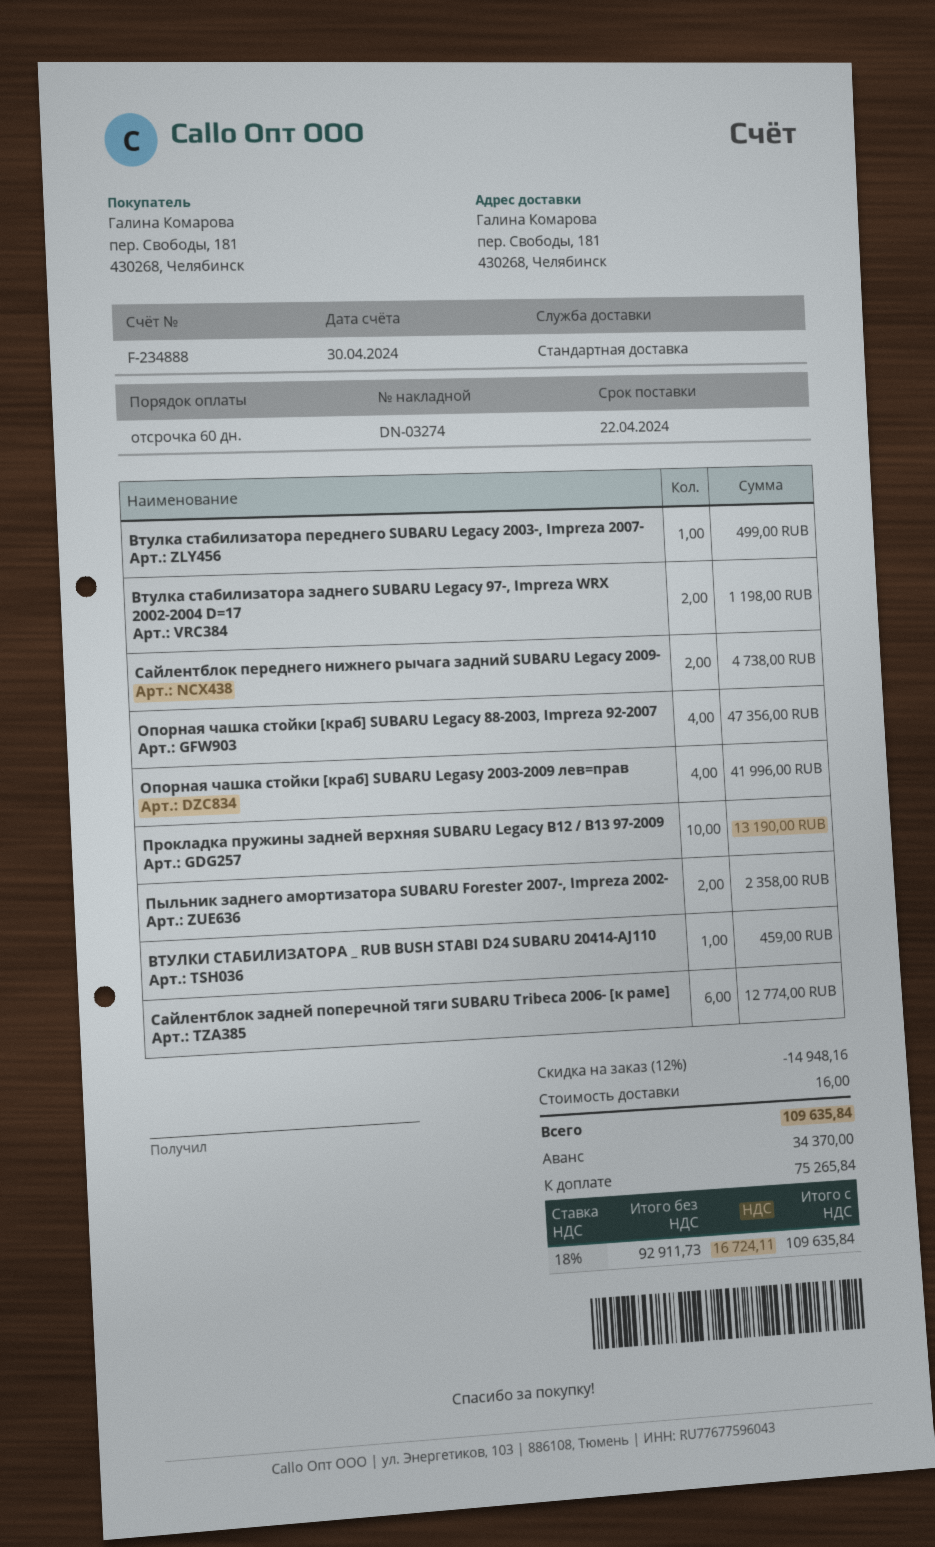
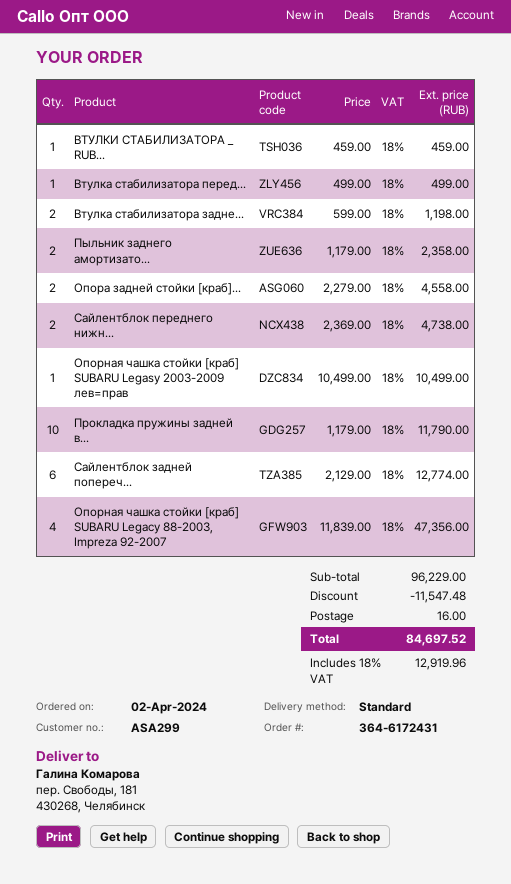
Опорная чашка стойки [краб] SUBARU Legasy 2003-2009 лев=прав: 4 for 41996.00 -> 1 for 10499.00
Прокладка пружины задней верхняя SUBARU Legacy B12 / B13 97-2009: 10 for 13190.00 -> 10 for 11790.00
Опора задней стойки [краб]...: none -> 2 for 4558.00
discount: 14948.16 -> 11547.48
tax: 18% = 16724.11 -> 18% = 12919.96
total: 109635.84 -> 84697.52

